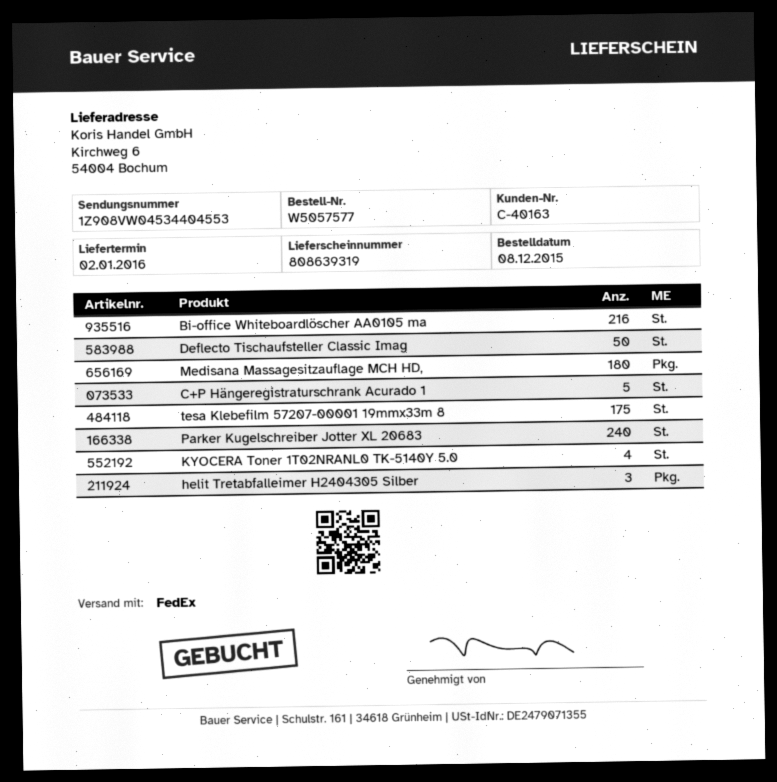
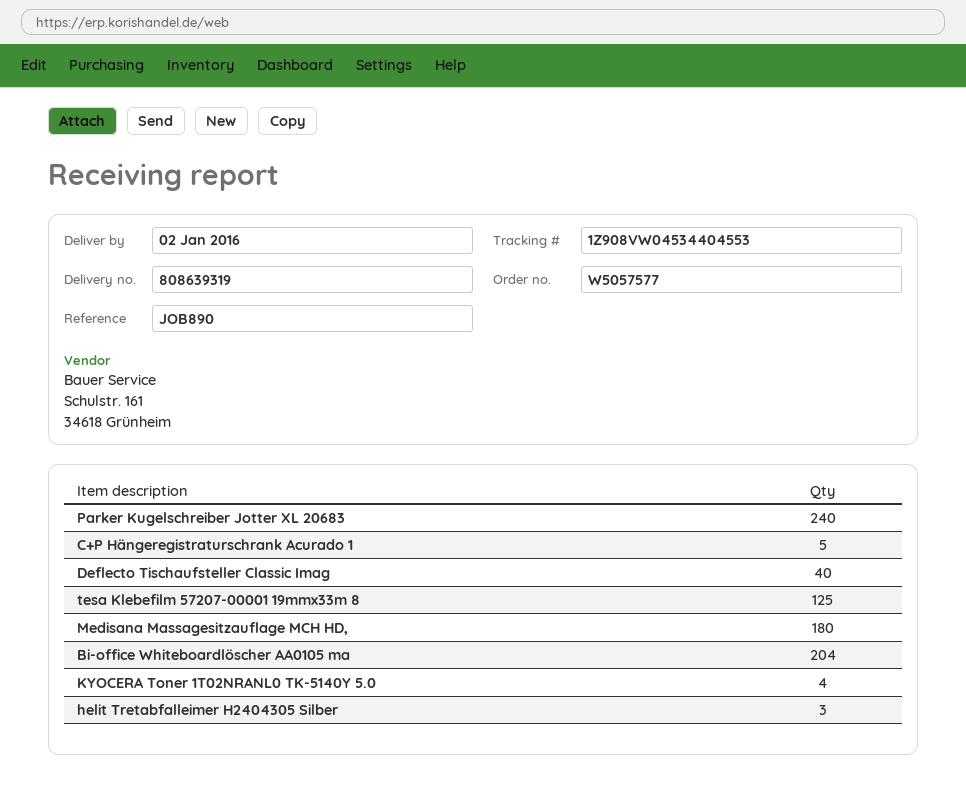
Bi-office Whiteboardlöscher AA0105 ma: 216 -> 204
Deflecto Tischaufsteller Classic Imag: 50 -> 40
tesa Klebefilm 57207-00001 19mmx33m 8: 175 -> 125

